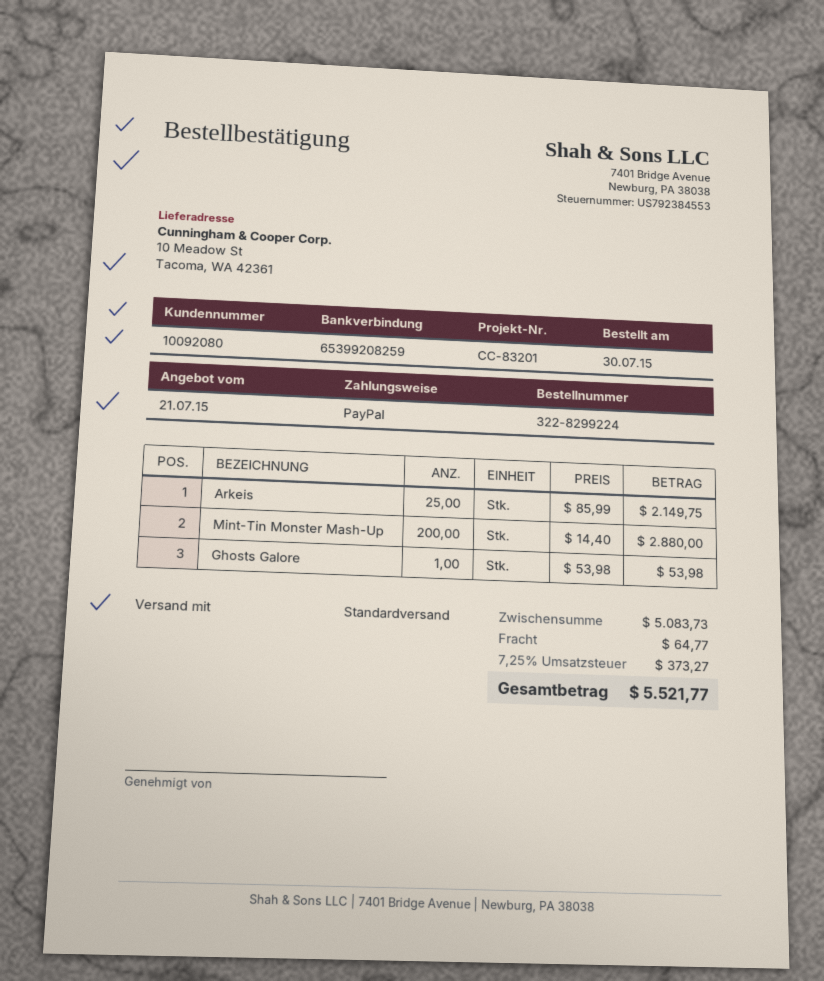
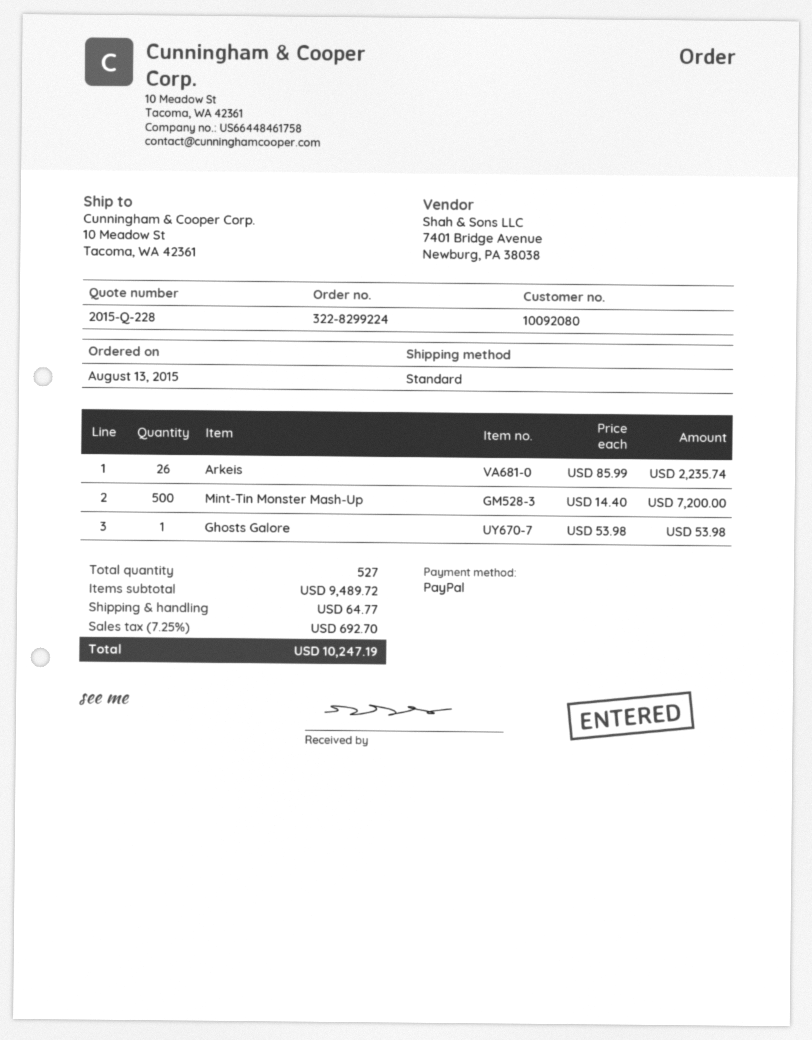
order date: 2015-07-30 -> 2015-08-13
Arkeis: 25 x 85.99 = 2149.75 -> 26 x 85.99 = 2235.74
Mint-Tin Monster Mash-Up: 200 x 14.40 = 2880.00 -> 500 x 14.40 = 7200.00
subtotal: 5083.73 -> 9489.72
tax: 7.25% = 373.27 -> 7.25% = 692.70
total: 5521.77 -> 10247.19

